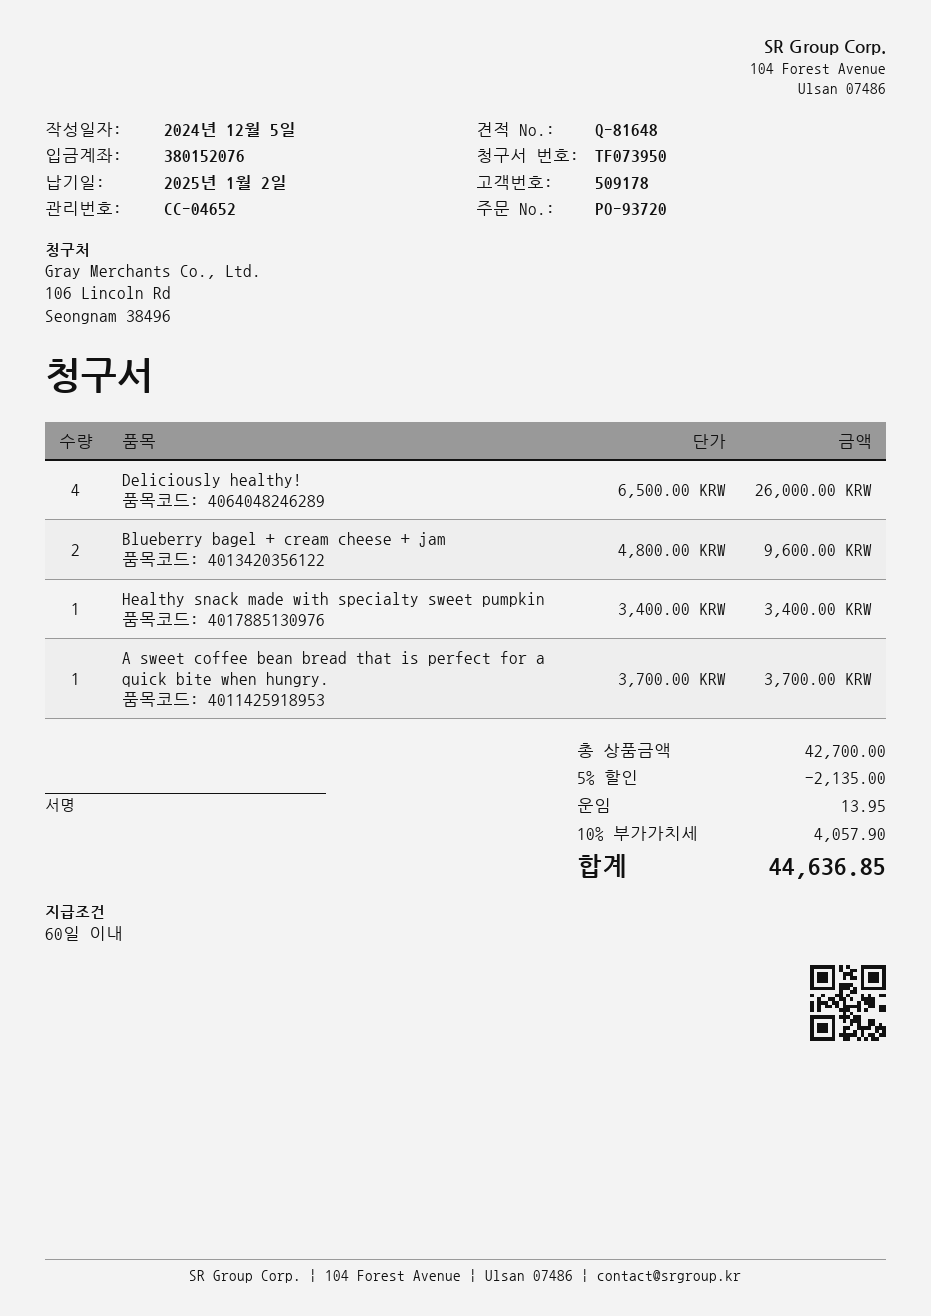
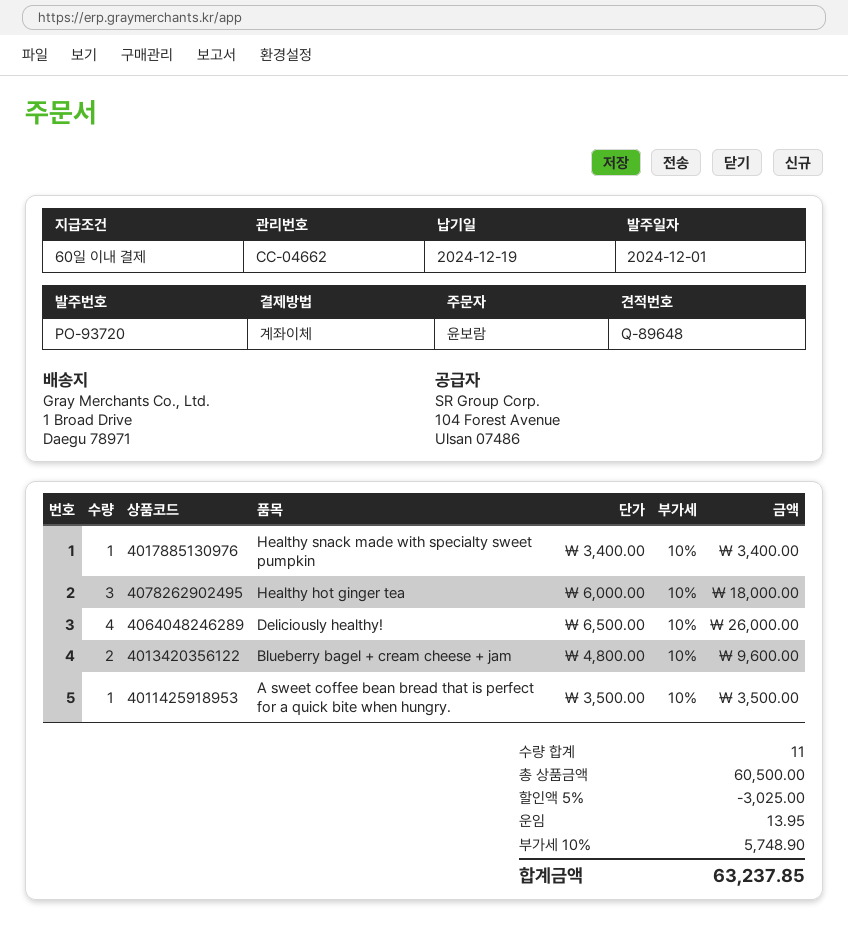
quote number: Q-81648 -> Q-89648
delivery date: 2025-01-02 -> 2024-12-19
reference: CC-04652 -> CC-04662
A sweet coffee bean bread that is perfect for a quick bite when hungry.: 1 x 3700.00 = 3700.00 -> 1 x 3500.00 = 3500.00
Healthy hot ginger tea: none -> 3 x 6000.00 = 18000.00
subtotal: 42700.00 -> 60500.00
discount: 5% = 2135.00 -> 5% = 3025.00
tax: 10% = 4057.90 -> 10% = 5748.90
total: 44636.85 -> 63237.85

